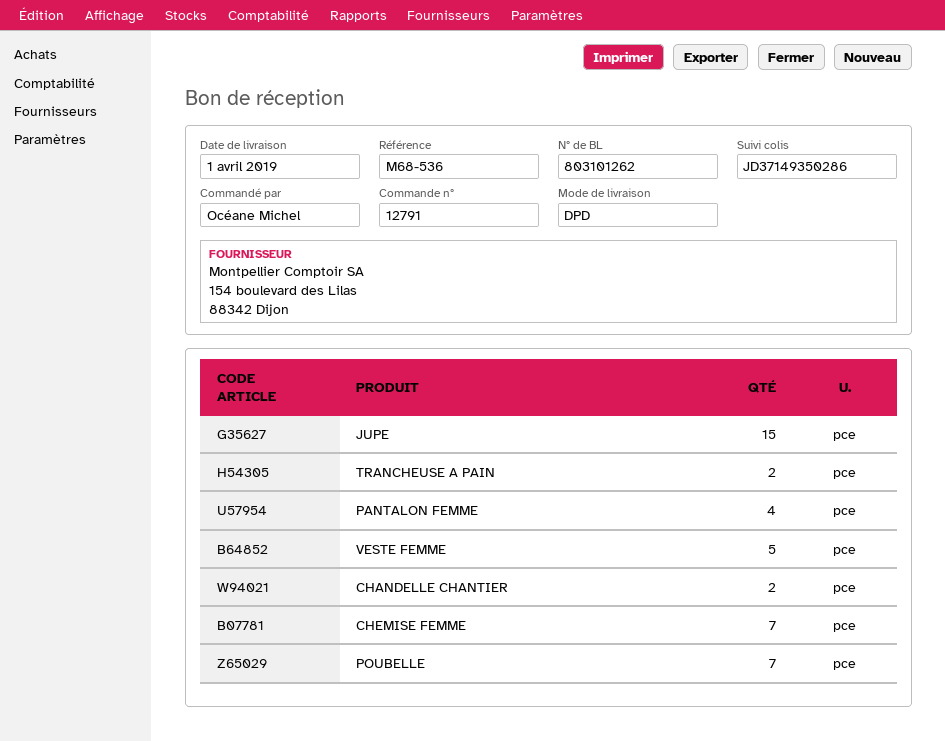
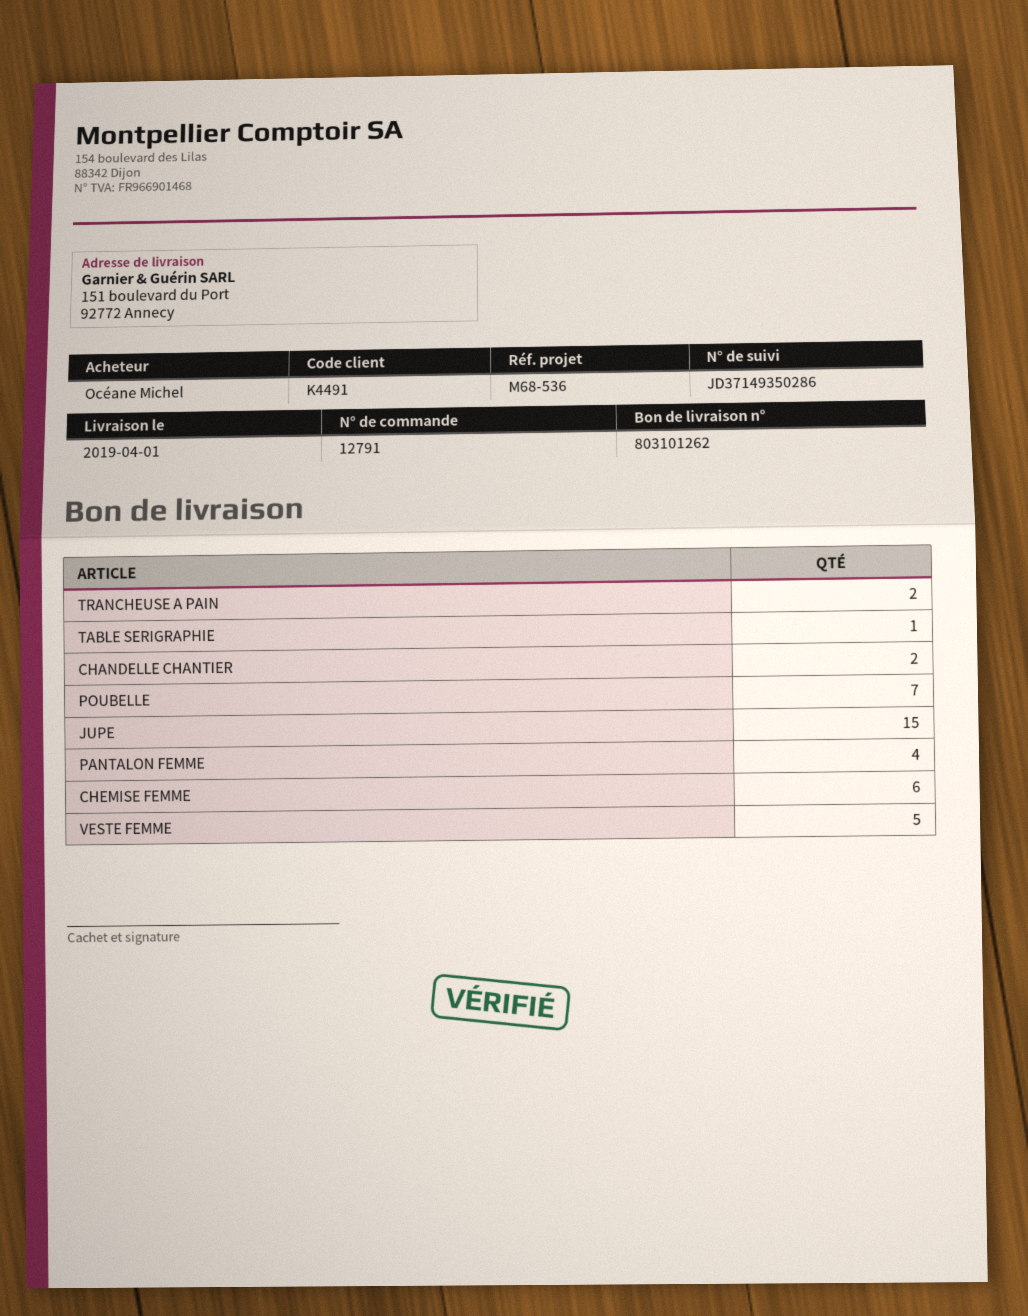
CHEMISE FEMME: 7 -> 6
TABLE SERIGRAPHIE: none -> 1

